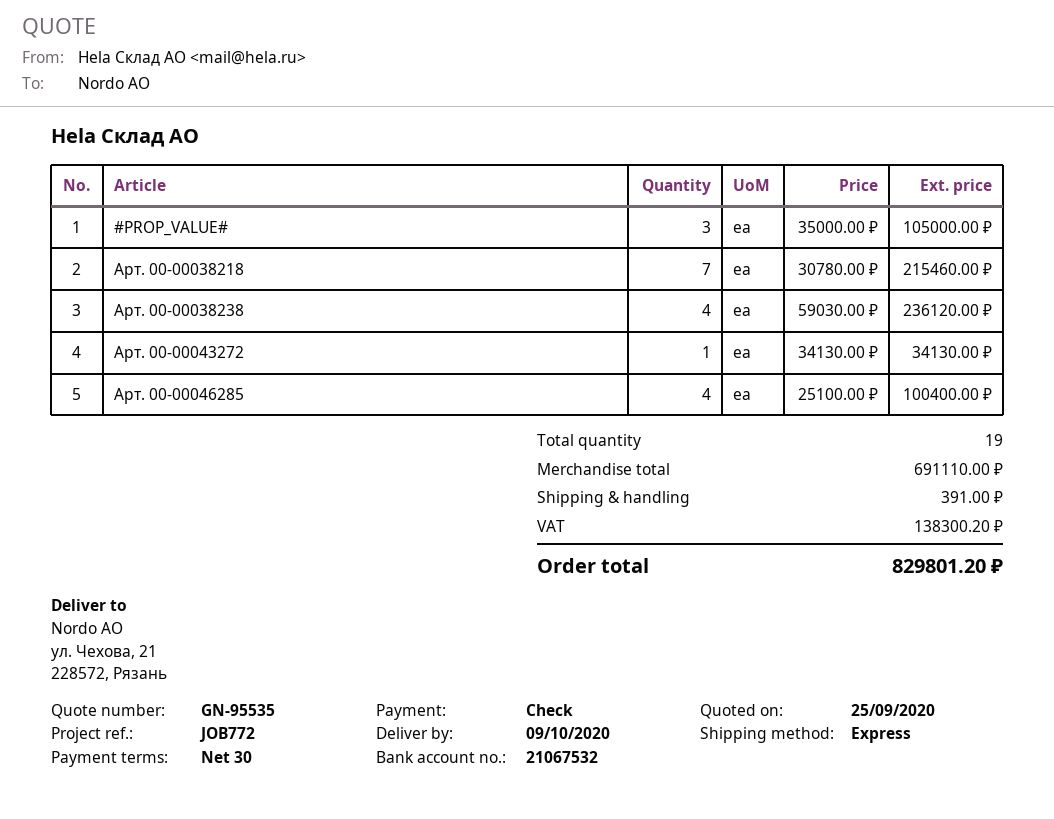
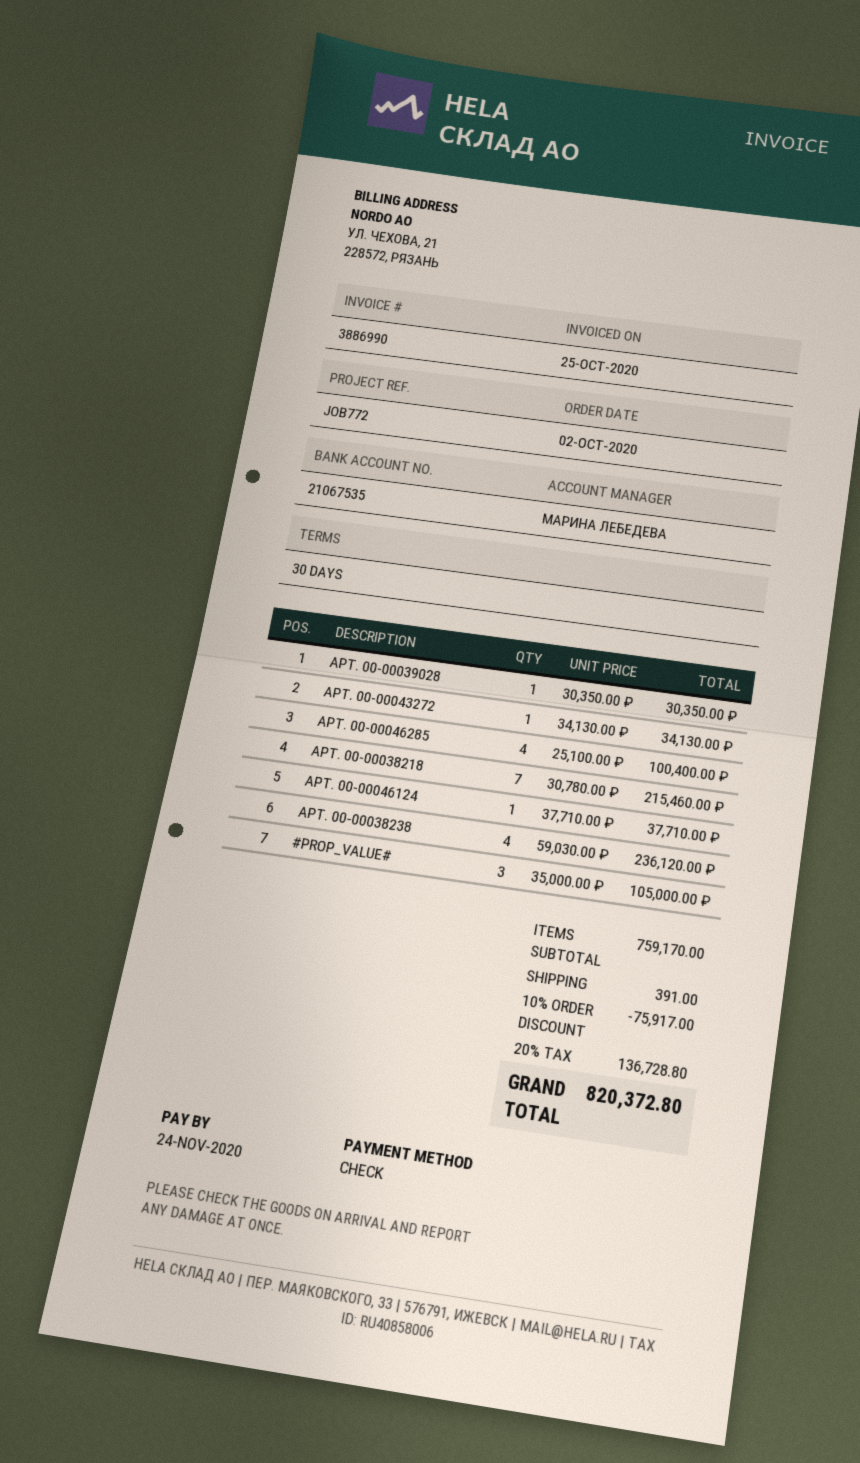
bank account: 21067532 -> 21067535
АРТ. 00-00039028: none -> 1 x 30350.00 = 30350.00
АРТ. 00-00046124: none -> 1 x 37710.00 = 37710.00
subtotal: 691110.00 -> 759170.00
discount: none -> 10% = 75917.00
tax: 138300.20 -> 136728.80
total: 829801.20 -> 820372.80

